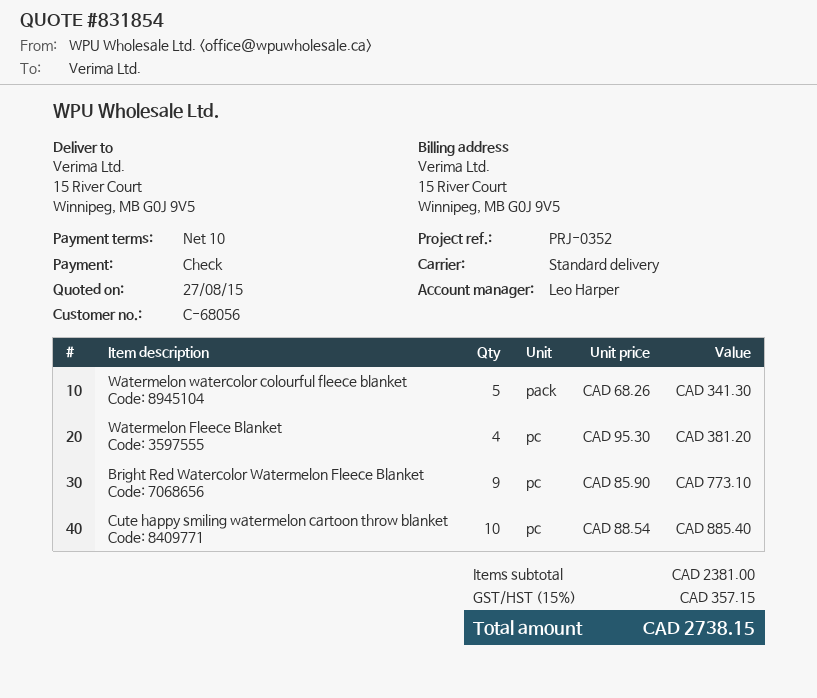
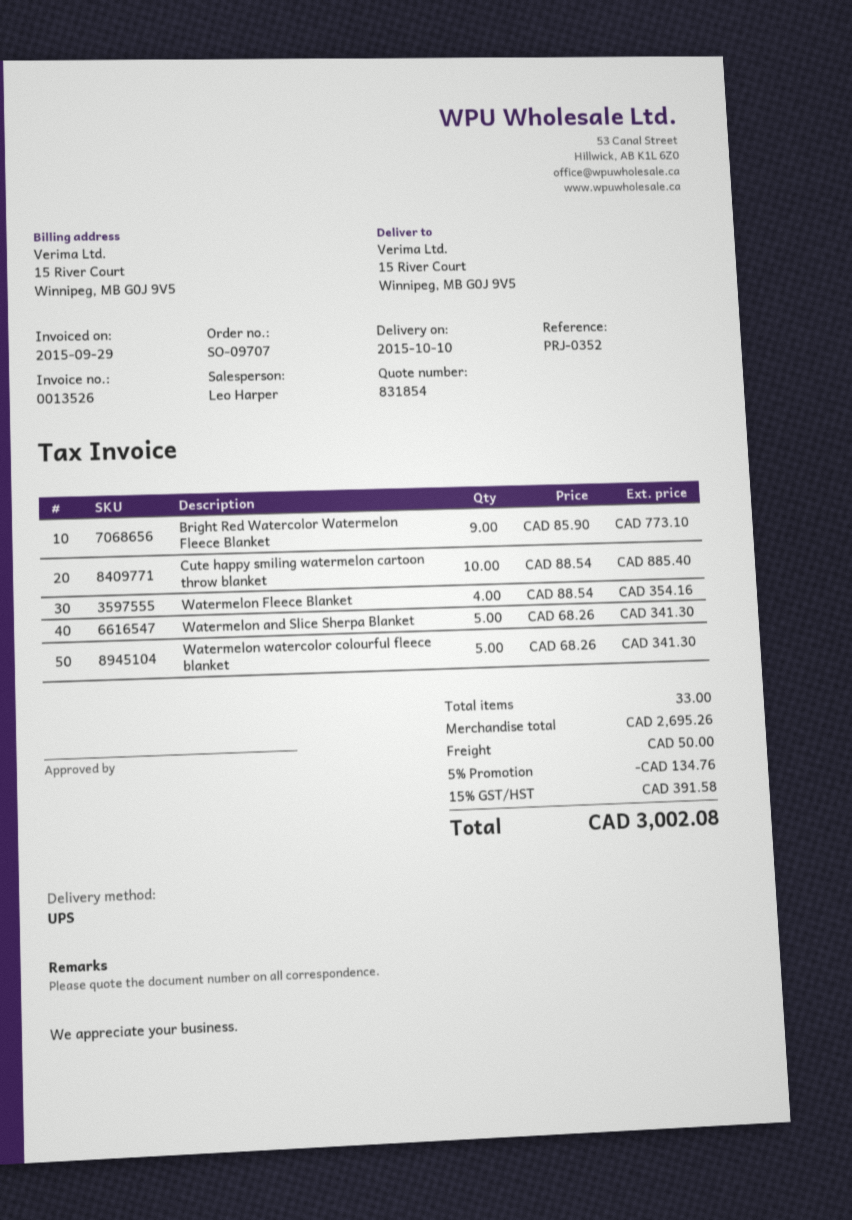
shipping method: standard -> UPS
Watermelon Fleece Blanket: 4 x 95.30 = 381.20 -> 4 x 88.54 = 354.16
Watermelon and Slice Sherpa Blanket: none -> 5 x 68.26 = 341.30
subtotal: 2381.00 -> 2695.26
discount: none -> 5% = 134.76
shipping: none -> 50.00
tax: 15% = 357.15 -> 15% = 391.58
total: 2738.15 -> 3002.08

